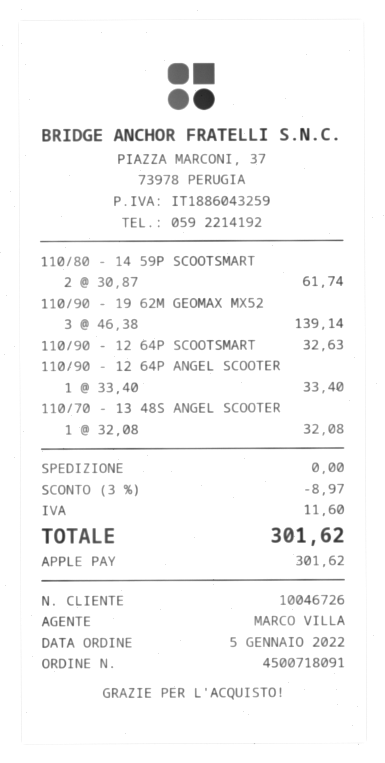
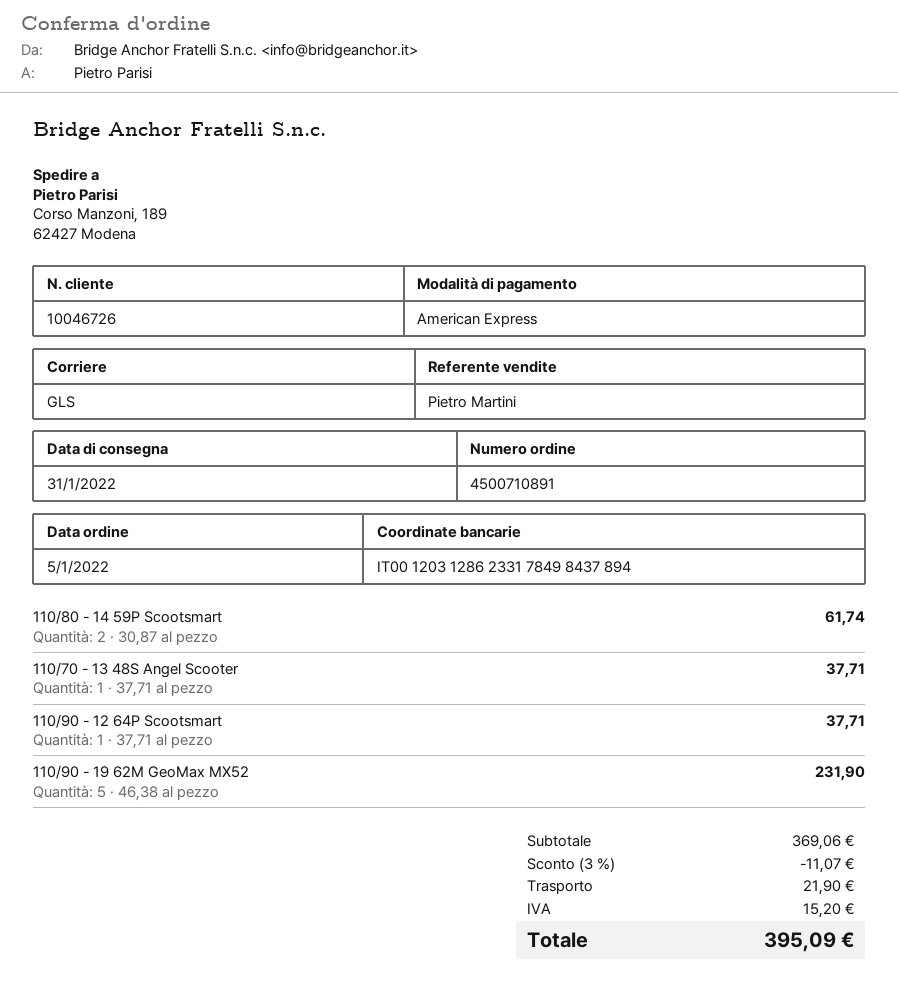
order number: 4500718091 -> 4500710891
sales rep: MARCO VILLA -> Pietro Martini
payment method: Apple Pay -> American Express
110/90 - 19 62M GEOMAX MX52: 3 x 46.38 = 139.14 -> 5 x 46.38 = 231.90
110/90 - 12 64P SCOOTSMART: 1 x 32.63 = 32.63 -> 1 x 37.71 = 37.71
110/90 - 12 64P ANGEL SCOOTER: 1 x 33.40 = 33.40 -> none
110/70 - 13 48S ANGEL SCOOTER: 1 x 32.08 = 32.08 -> 1 x 37.71 = 37.71
discount: 3% = 8.97 -> 3% = 11.07
shipping: 0.00 -> 21.90
tax: 11.60 -> 15.20
total: 301.62 -> 395.09

